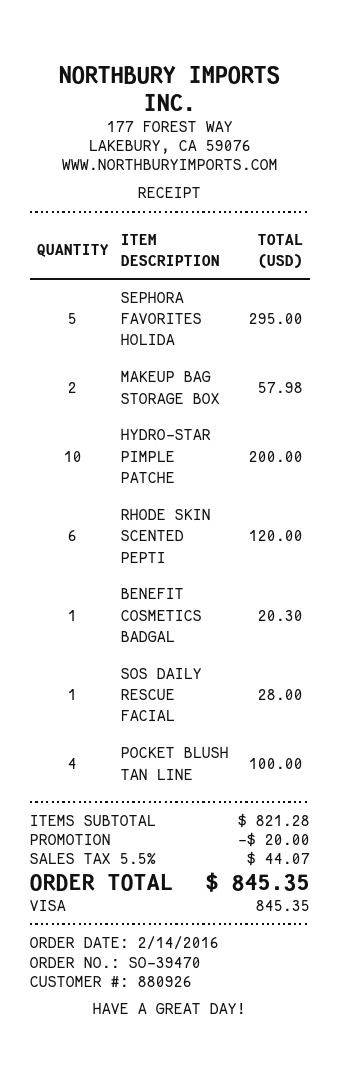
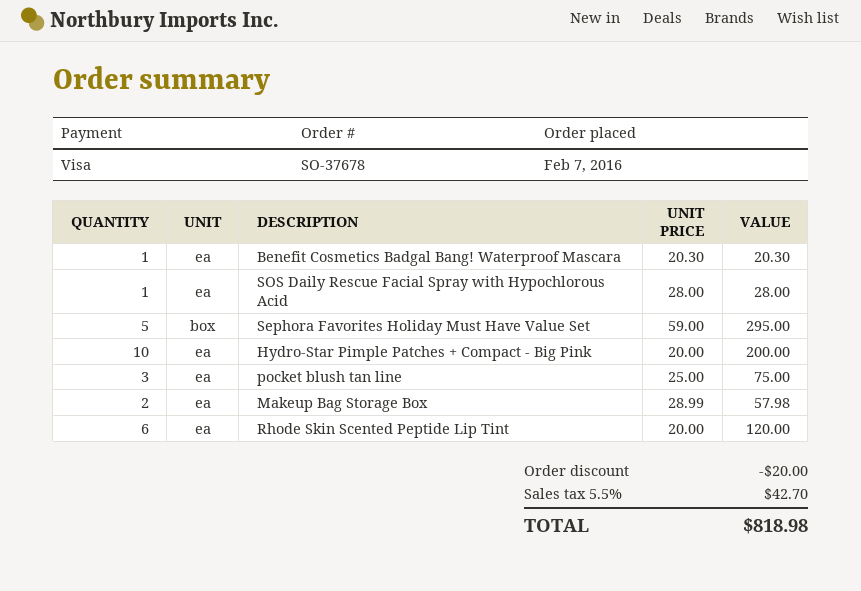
order number: SO-39470 -> SO-37678
order date: 2016-02-14 -> 2016-02-07
POCKET BLUSH TAN LINE: 4 for 100.00 -> 3 for 75.00
tax: 5.5% = 44.07 -> 5.5% = 42.70
total: 845.35 -> 818.98

